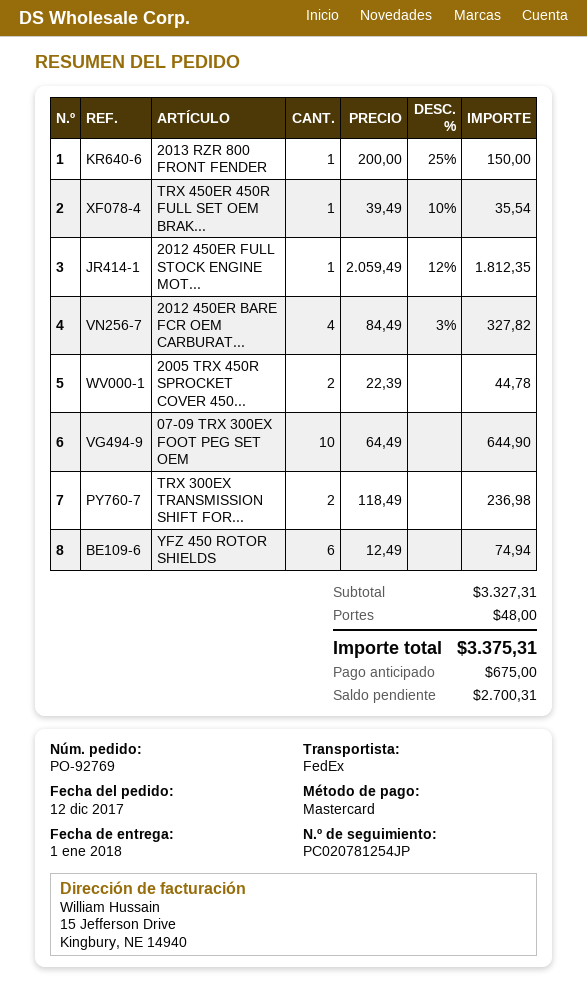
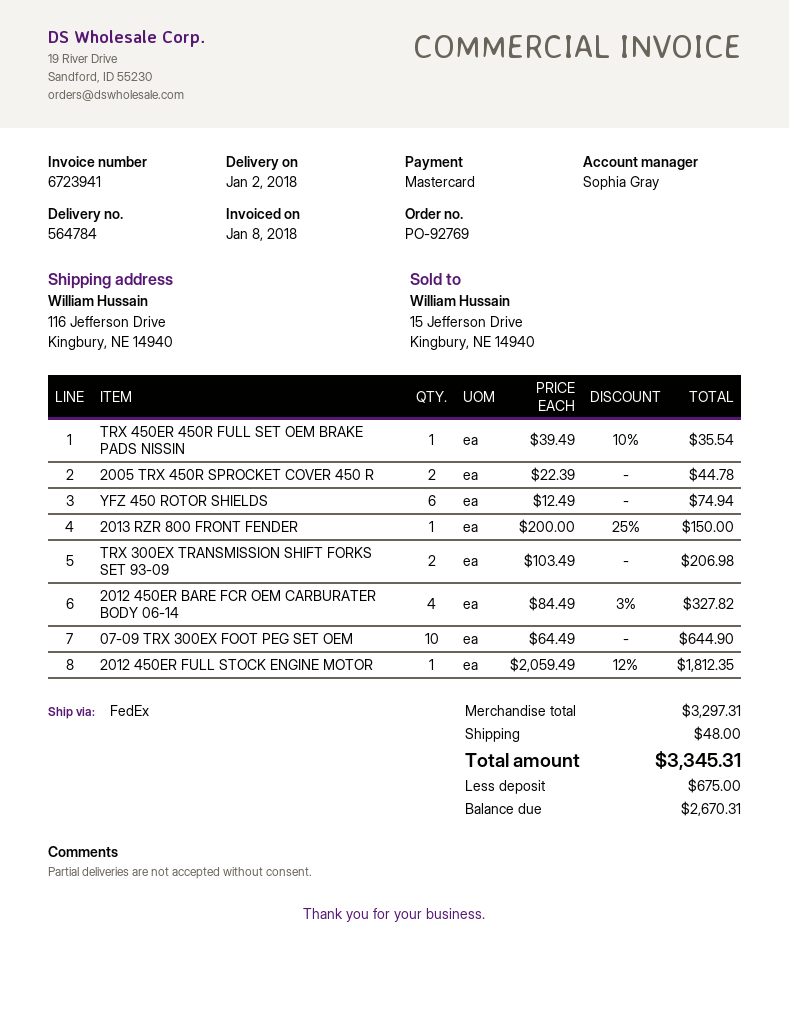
delivery date: 2018-01-01 -> 2018-01-02
TRX 300EX TRANSMISSION SHIFT FOR...: 2 x 118.49 = 236.98 -> 2 x 103.49 = 206.98
subtotal: 3327.31 -> 3297.31
total: 3375.31 -> 3345.31
balance: 2700.31 -> 2670.31

